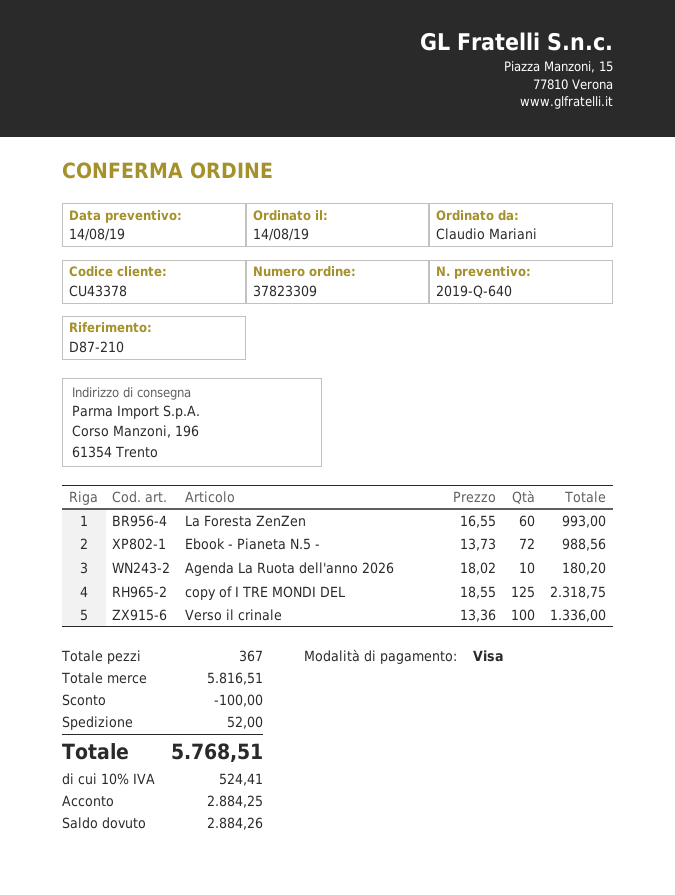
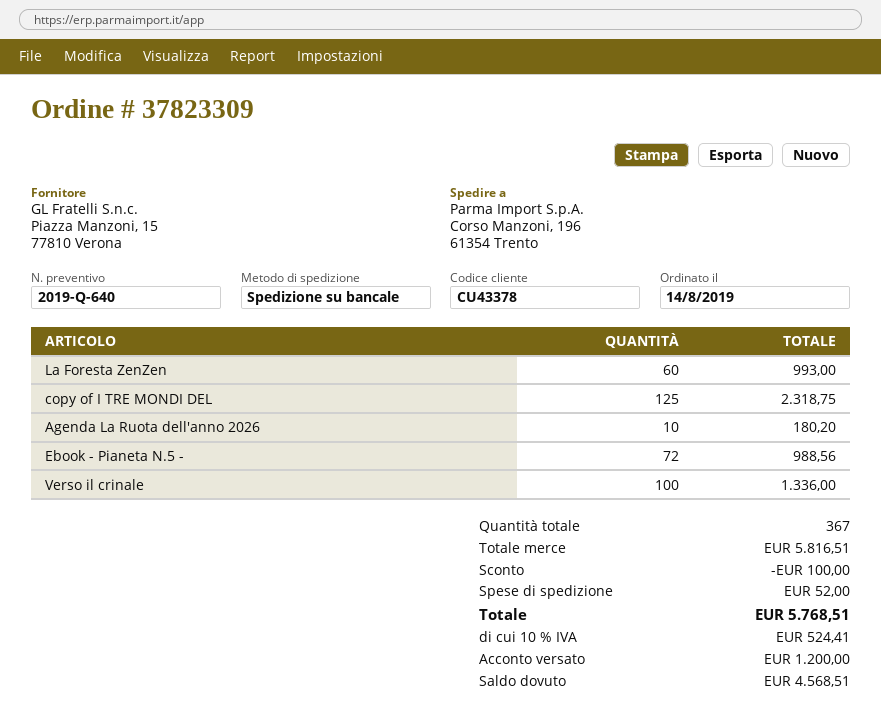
deposit: 2884.25 -> 1200.00
balance: 2884.26 -> 4568.51

